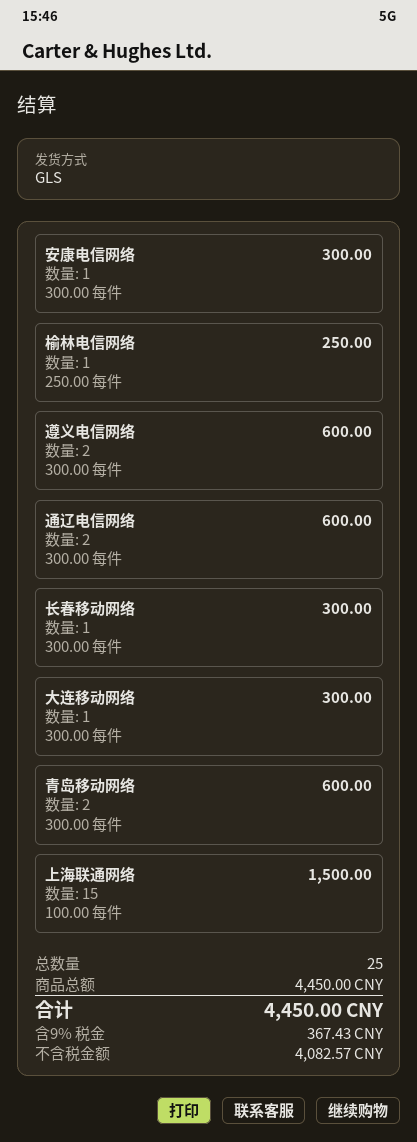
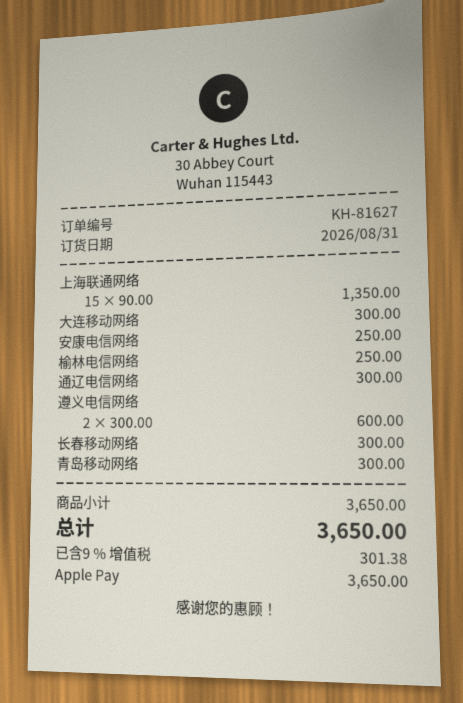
安康电信网络: 1 x 300.00 = 300.00 -> 1 x 250.00 = 250.00
通辽电信网络: 2 x 300.00 = 600.00 -> 1 x 300.00 = 300.00
青岛移动网络: 2 x 300.00 = 600.00 -> 1 x 300.00 = 300.00
上海联通网络: 15 x 100.00 = 1500.00 -> 15 x 90.00 = 1350.00
subtotal: 4450.00 -> 3650.00
tax: 9% = 367.43 -> 9% = 301.38
total: 4450.00 -> 3650.00

